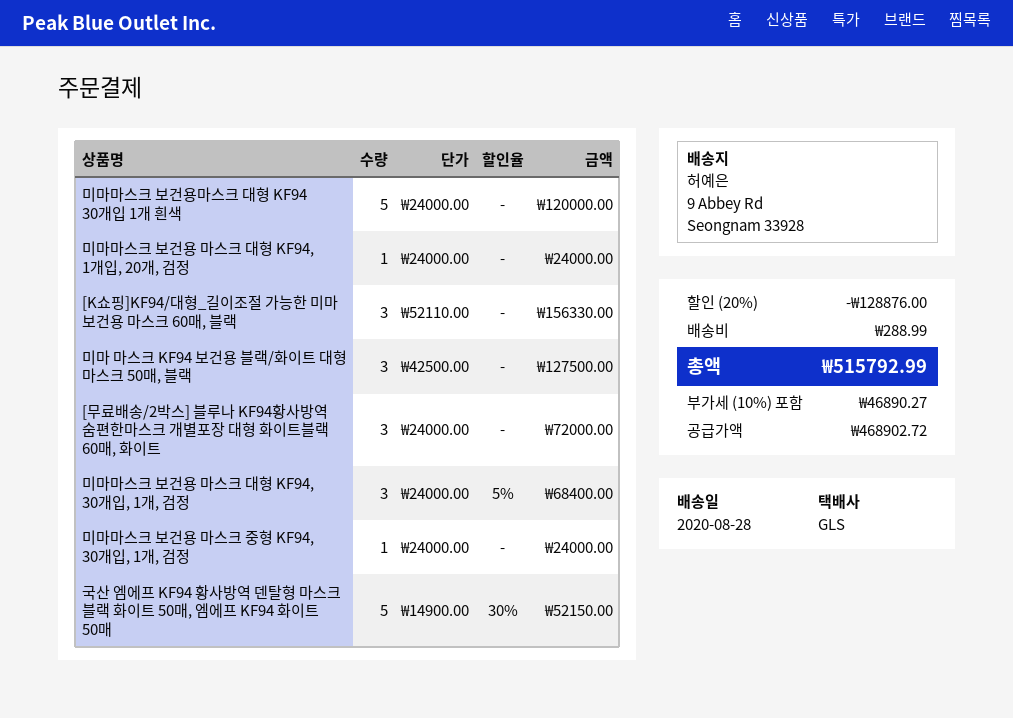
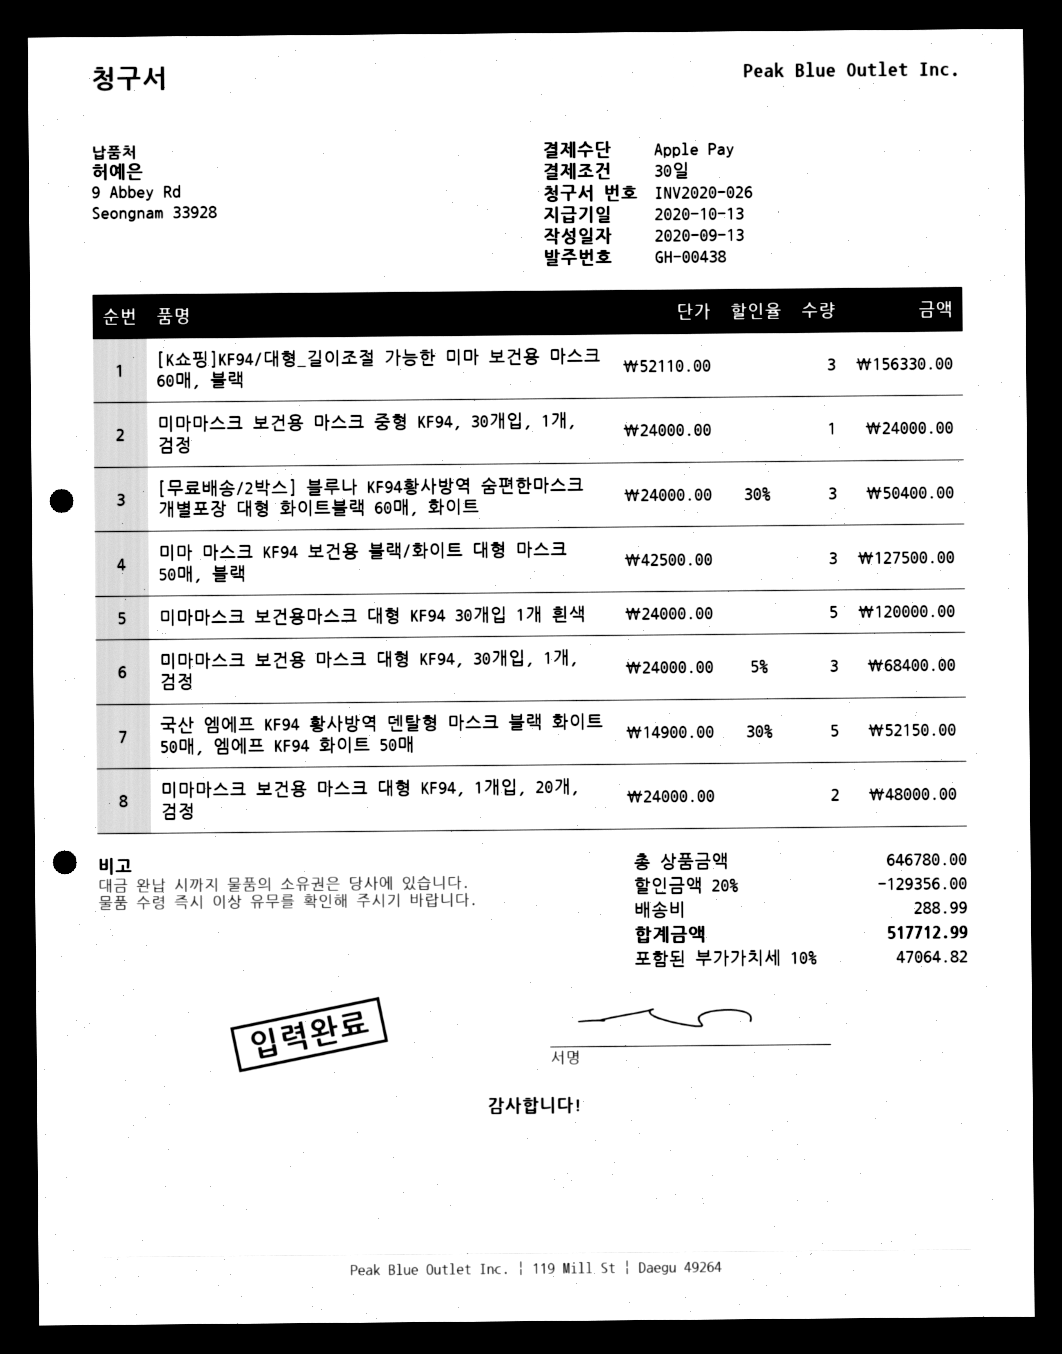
미마마스크 보건용 마스크 대형 KF94, 1개입, 20개, 검정: 1 x 24000.00 = 24000.00 -> 2 x 24000.00 = 48000.00
[무료배송/2박스] 블루나 KF94황사방역 숨편한마스크 개별포장 대형 화이트블랙 60매, 화이트: 3 x 24000.00 = 72000.00 -> 3 x 24000.00 - 30% = 50400.00
discount: 20% = 128876.00 -> 20% = 129356.00
tax: 10% = 46890.27 -> 10% = 47064.82
total: 515792.99 -> 517712.99

